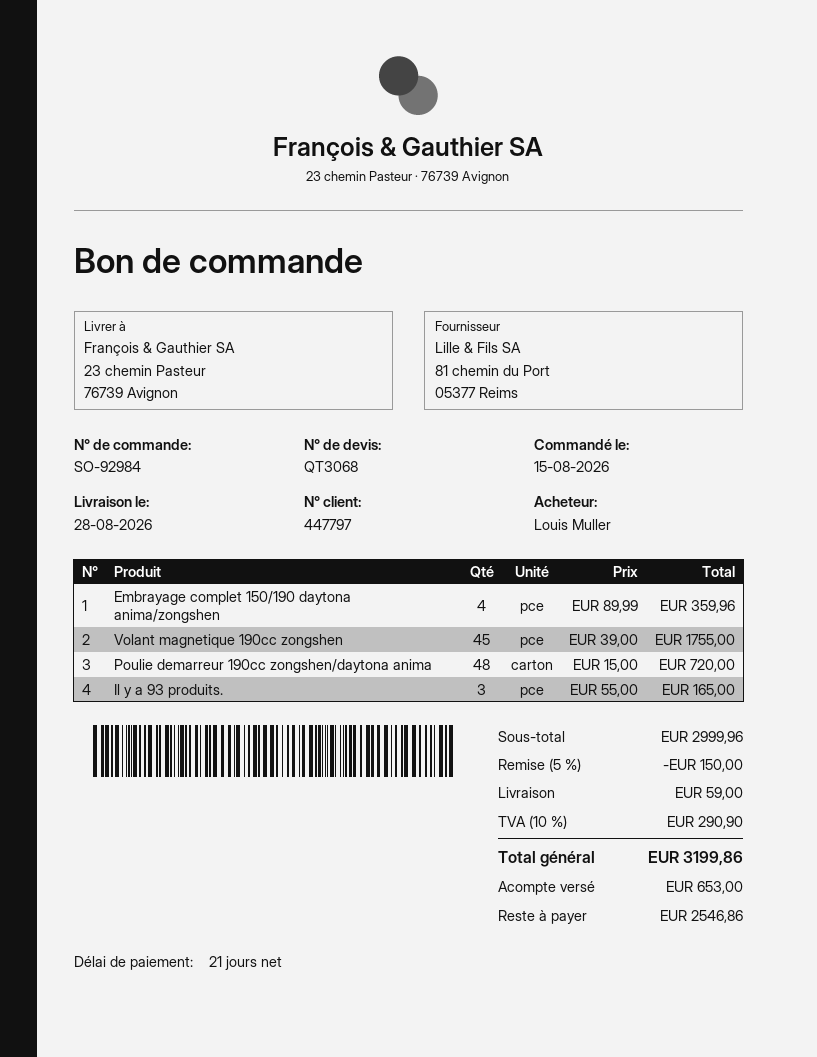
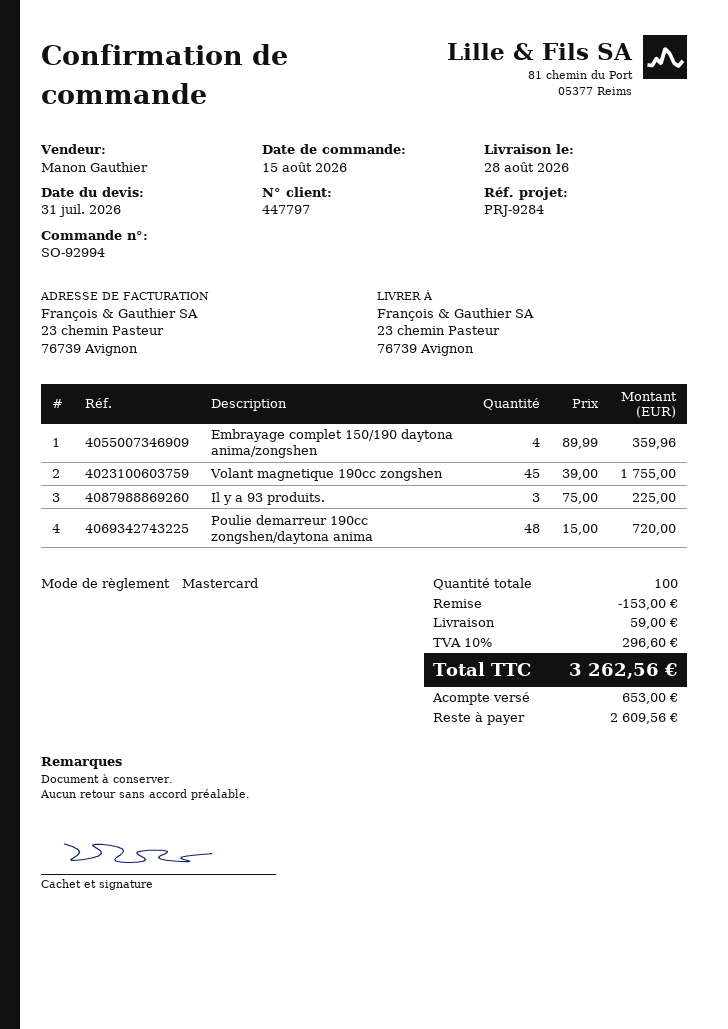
order number: SO-92984 -> SO-92994
Il y a 93 produits.: 3 x 55.00 = 165.00 -> 3 x 75.00 = 225.00
discount: 150.00 -> 153.00
tax: 10% = 290.90 -> 10% = 296.60
total: 3199.86 -> 3262.56
balance: 2546.86 -> 2609.56

